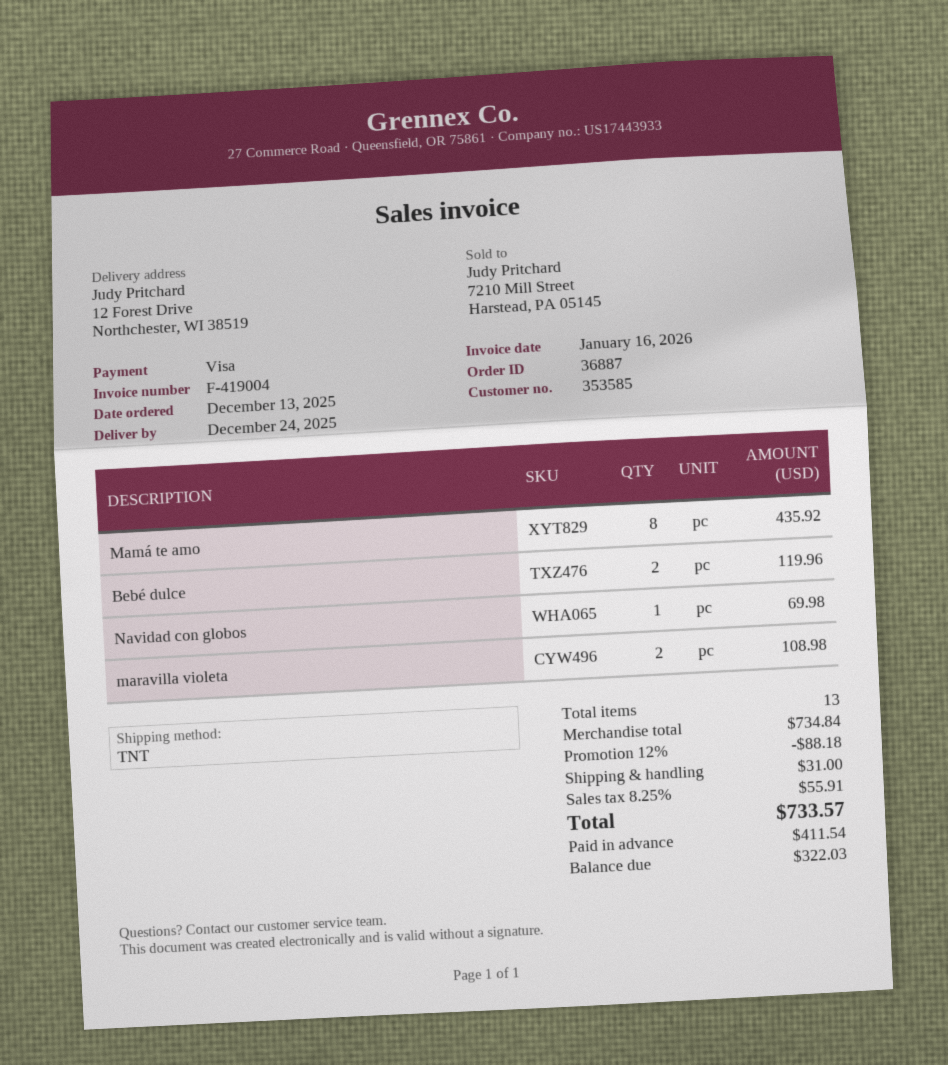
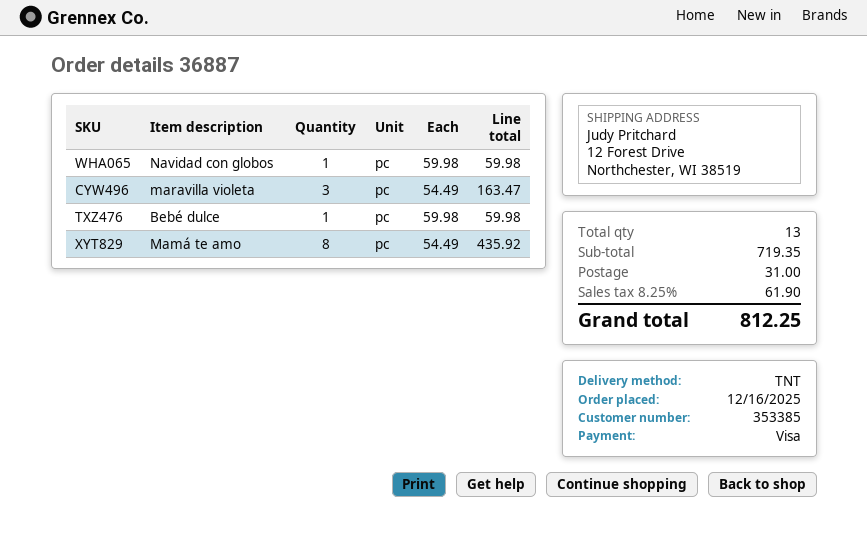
order date: 2025-12-13 -> 2025-12-16
customer number: 353585 -> 353385
Bebé dulce: 2 for 119.96 -> 1 for 59.98
Navidad con globos: 1 for 69.98 -> 1 for 59.98
maravilla violeta: 2 for 108.98 -> 3 for 163.47
subtotal: 734.84 -> 719.35
discount: 12% = 88.18 -> none
tax: 8.25% = 55.91 -> 8.25% = 61.90
total: 733.57 -> 812.25

